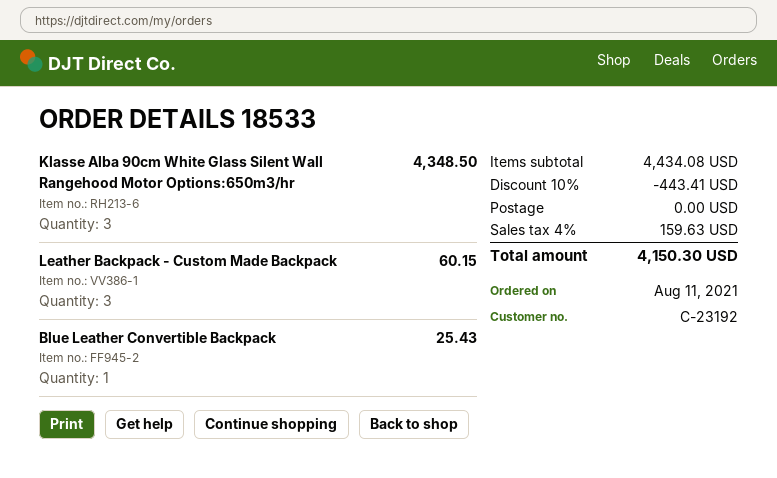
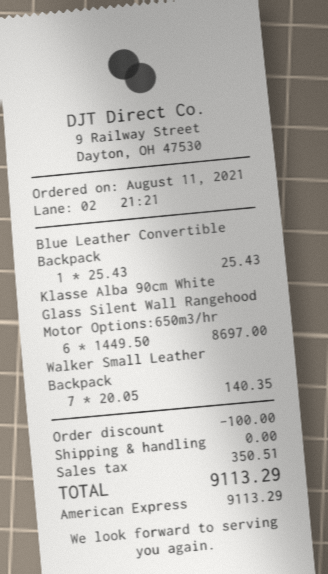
Klasse Alba 90cm White Glass Silent Wall Rangehood Motor Options:650m3/hr: 3 for 4348.50 -> 6 for 8697.00
Leather Backpack - Custom Made Backpack: 3 for 60.15 -> none
Walker Small Leather Backpack: none -> 7 for 140.35
discount: 443.41 -> 100.00
tax: 159.63 -> 350.51
total: 4150.30 -> 9113.29

